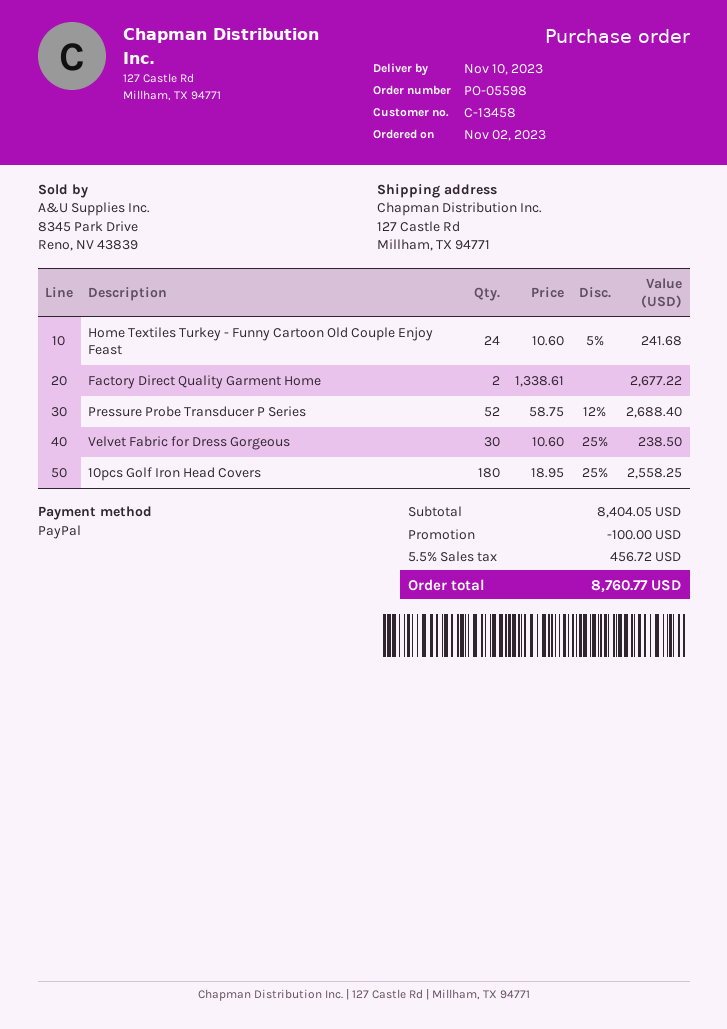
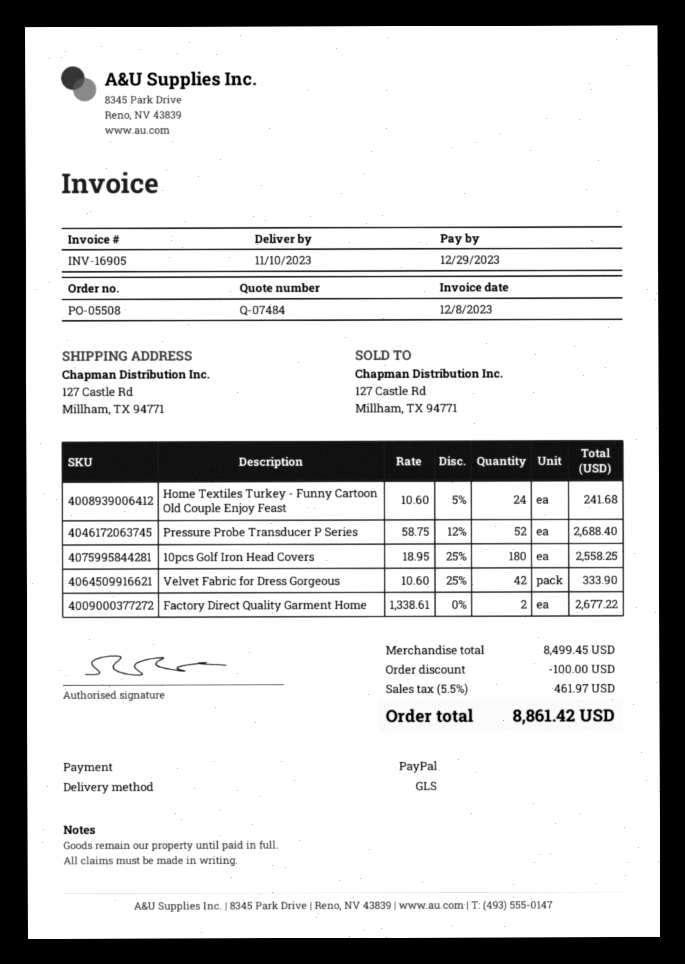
order number: PO-05598 -> PO-05508
Velvet Fabric for Dress Gorgeous: 30 x 10.60 - 25% = 238.50 -> 42 x 10.60 - 25% = 333.90
subtotal: 8404.05 -> 8499.45
tax: 5.5% = 456.72 -> 5.5% = 461.97
total: 8760.77 -> 8861.42

